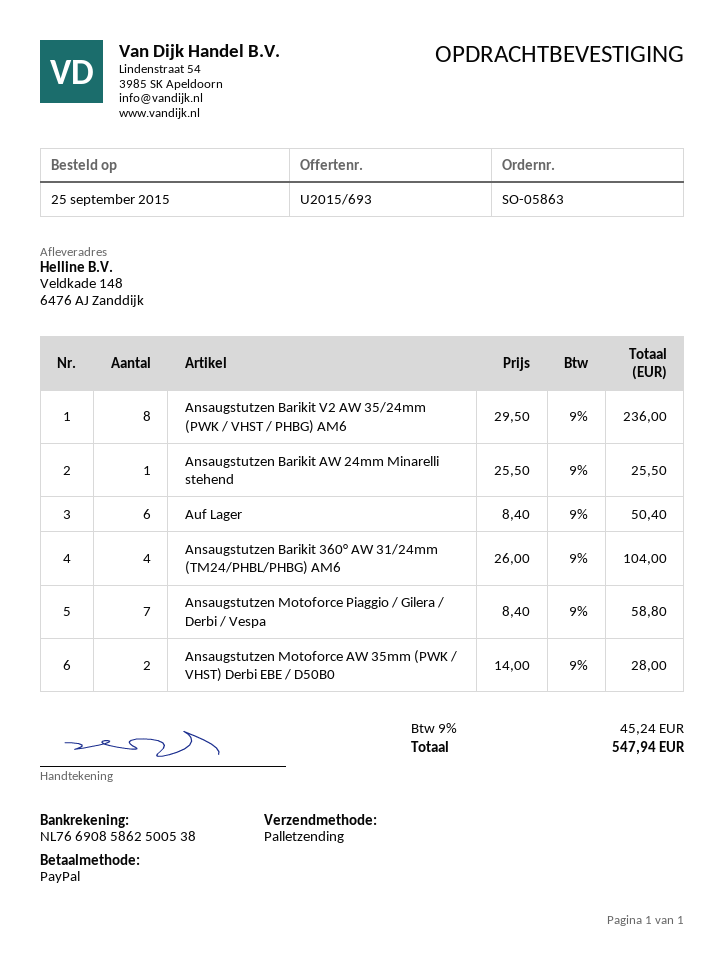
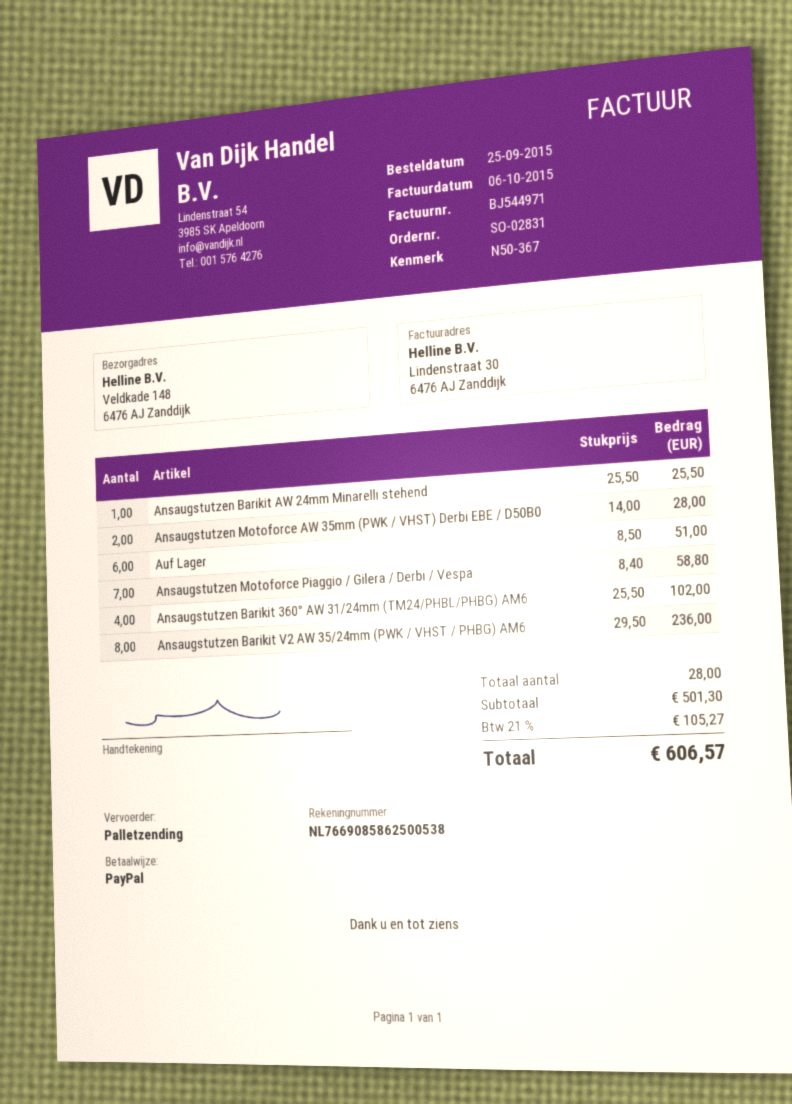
order number: SO-05863 -> SO-02831
Auf Lager: 6 x 8.40 = 50.40 -> 6 x 8.50 = 51.00
Ansaugstutzen Barikit 360° AW 31/24mm (TM24/PHBL/PHBG) AM6: 4 x 26.00 = 104.00 -> 4 x 25.50 = 102.00
tax: 9% = 45.24 -> 21% = 105.27
total: 547.94 -> 606.57

